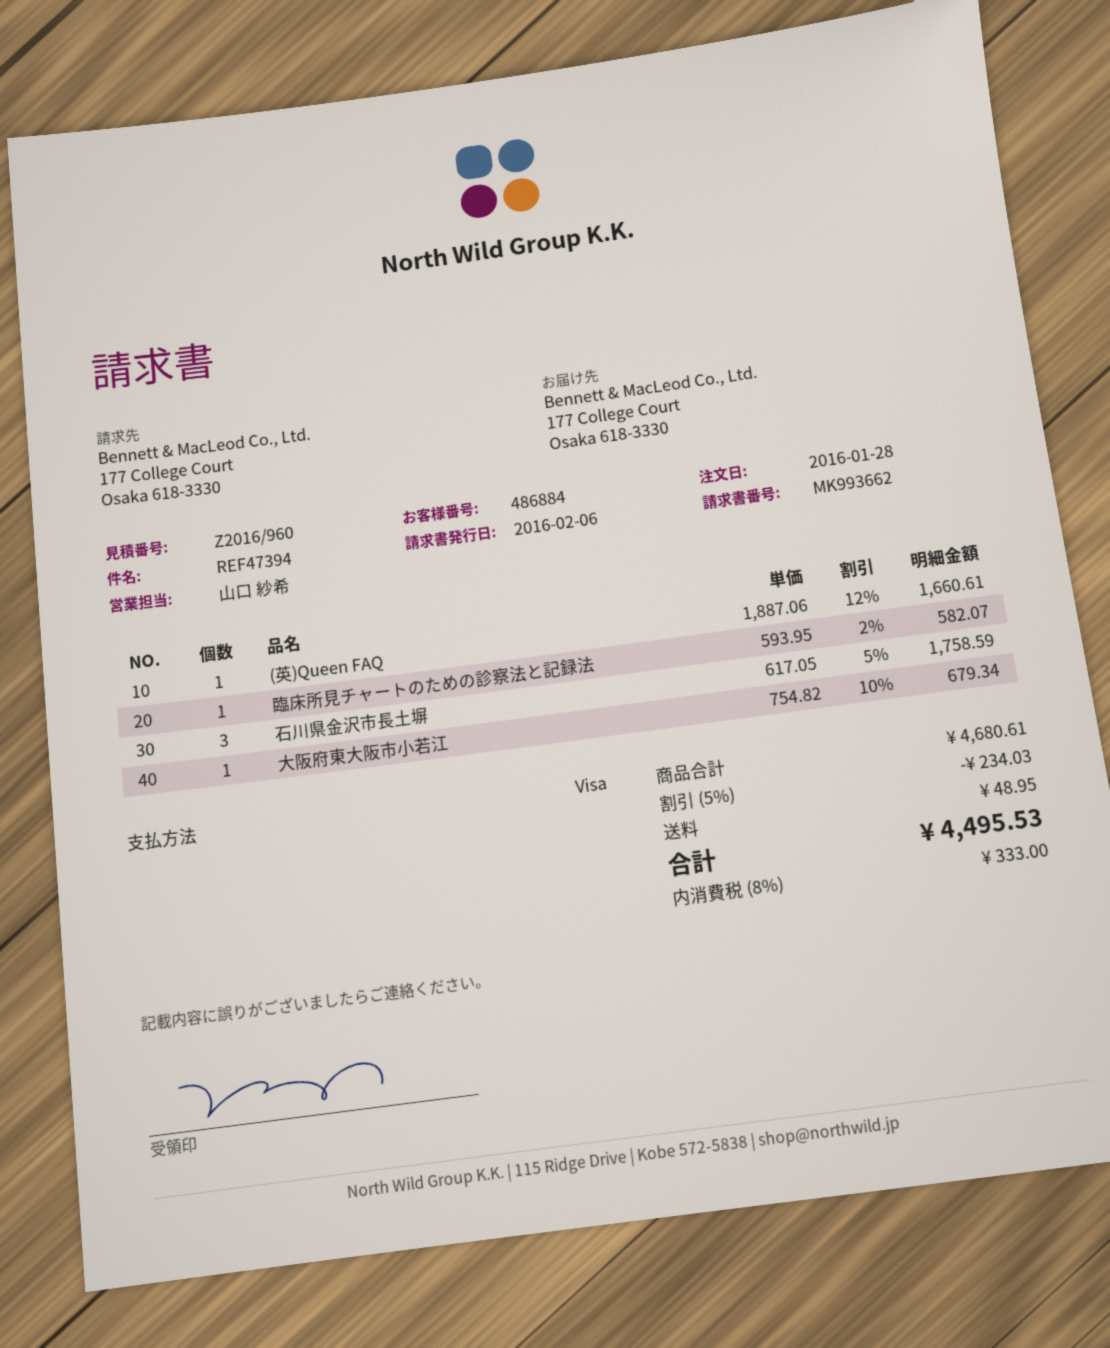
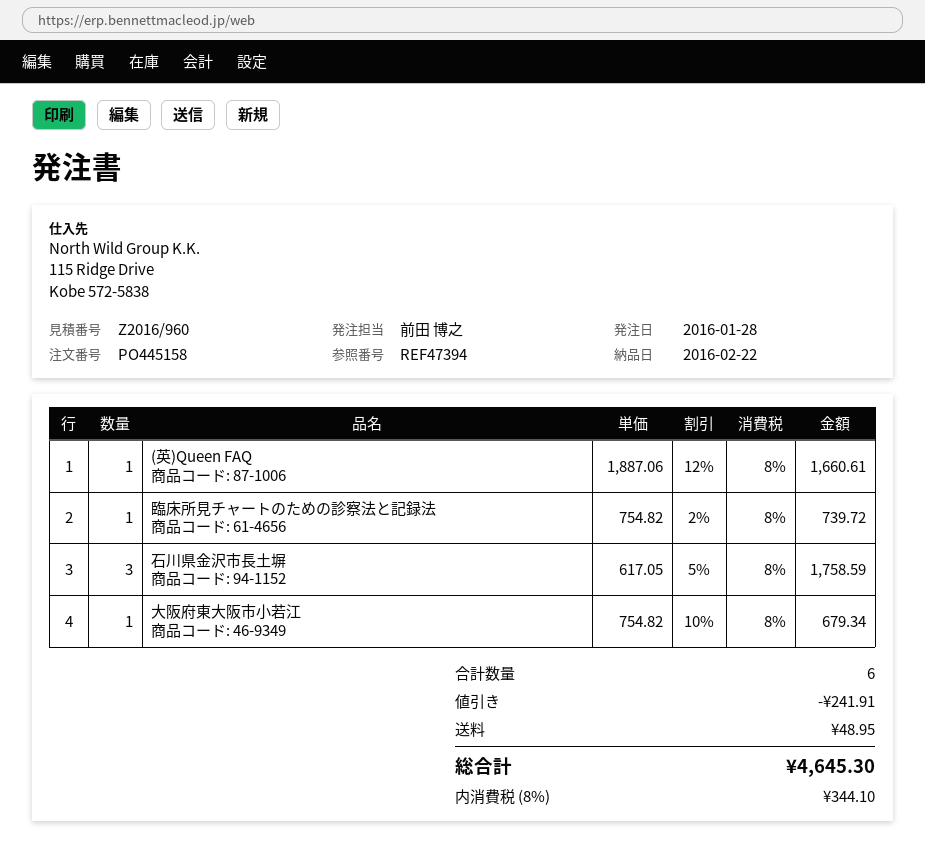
臨床所見チャートのための診察法と記録法: 1 x 593.95 - 2% = 582.07 -> 1 x 754.82 - 2% = 739.72
discount: 234.03 -> 241.91
tax: 8% = 333.00 -> 8% = 344.10
total: 4495.53 -> 4645.30

